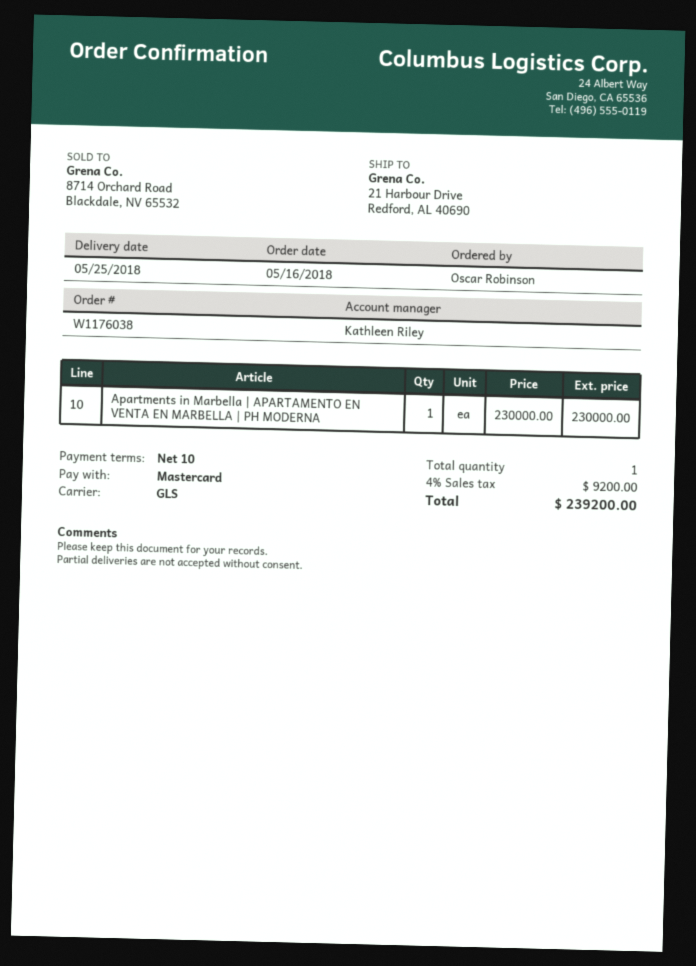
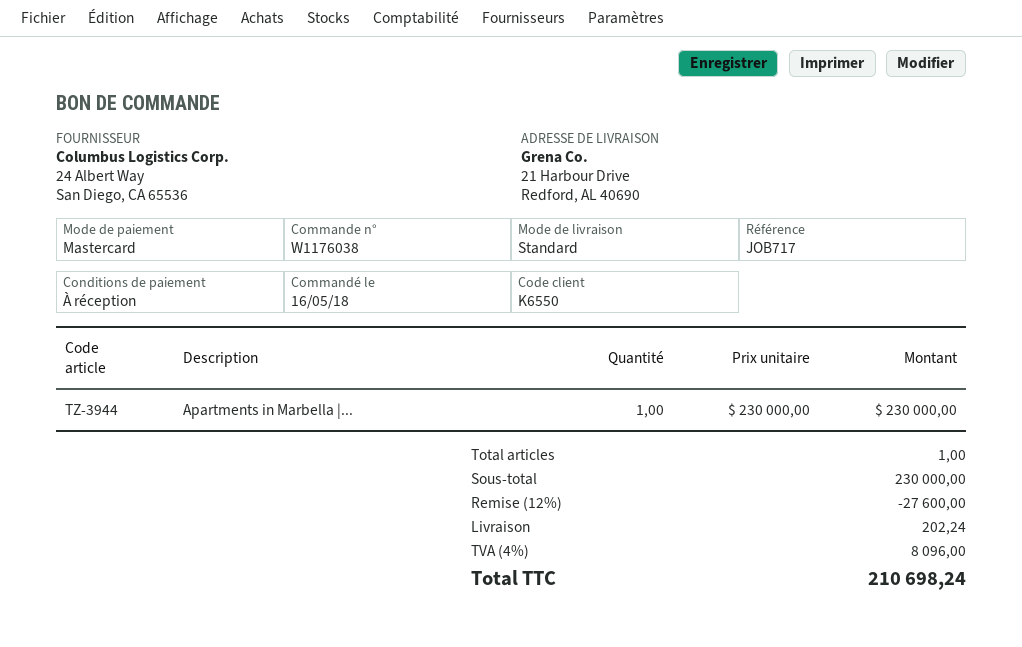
payment terms: 10 days -> on receipt
shipping method: GLS -> standard
discount: none -> 12% = 27600.00
shipping: none -> 202.24
tax: 4% = 9200.00 -> 4% = 8096.00
total: 239200.00 -> 210698.24

